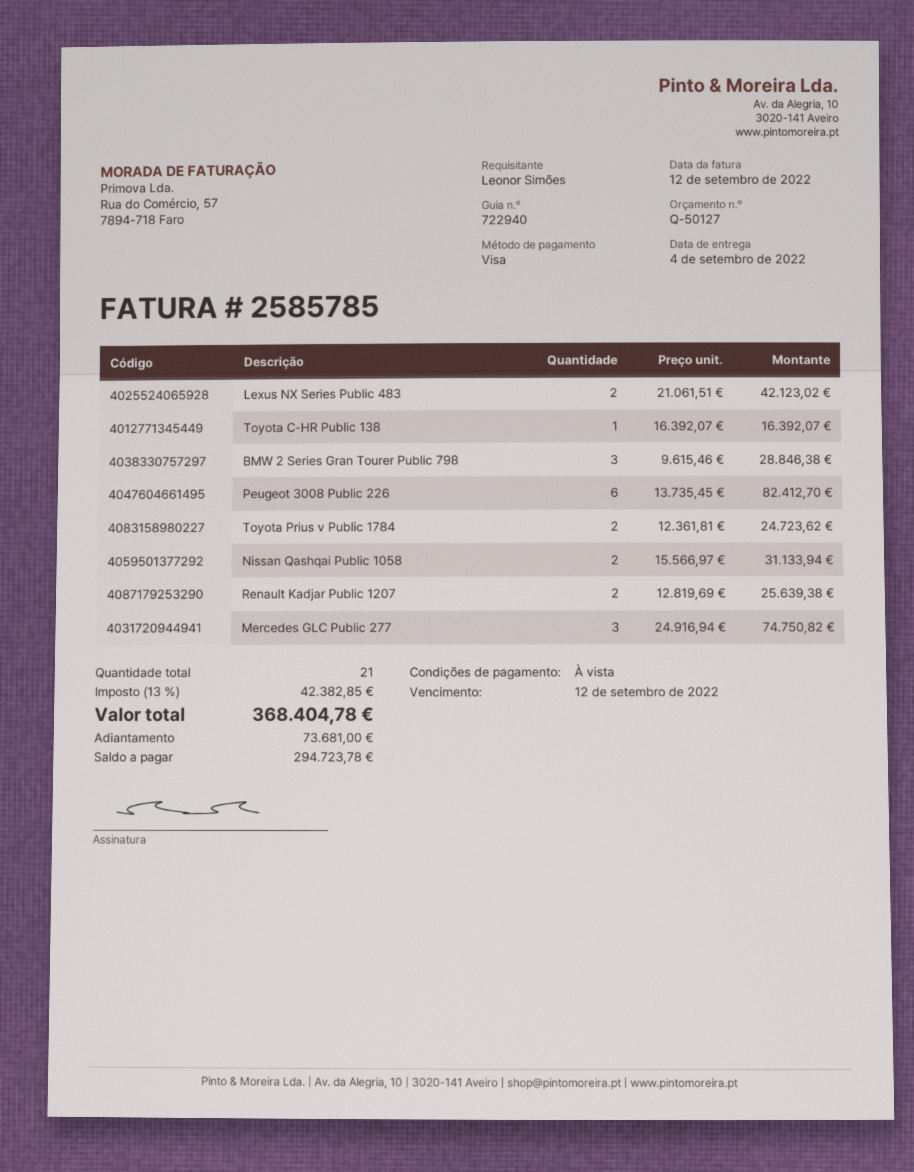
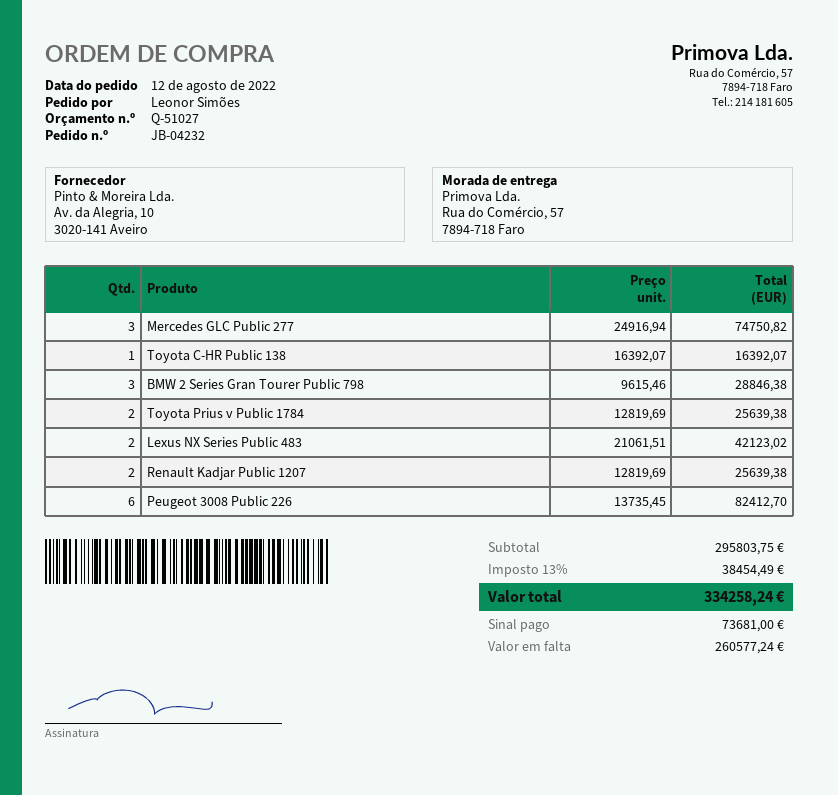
quote number: Q-50127 -> Q-51027
Toyota Prius v Public 1784: 2 x 12361.81 = 24723.62 -> 2 x 12819.69 = 25639.38
Nissan Qashqai Public 1058: 2 x 15566.97 = 31133.94 -> none
tax: 13% = 42382.85 -> 13% = 38454.49
total: 368404.78 -> 334258.24
balance: 294723.78 -> 260577.24

